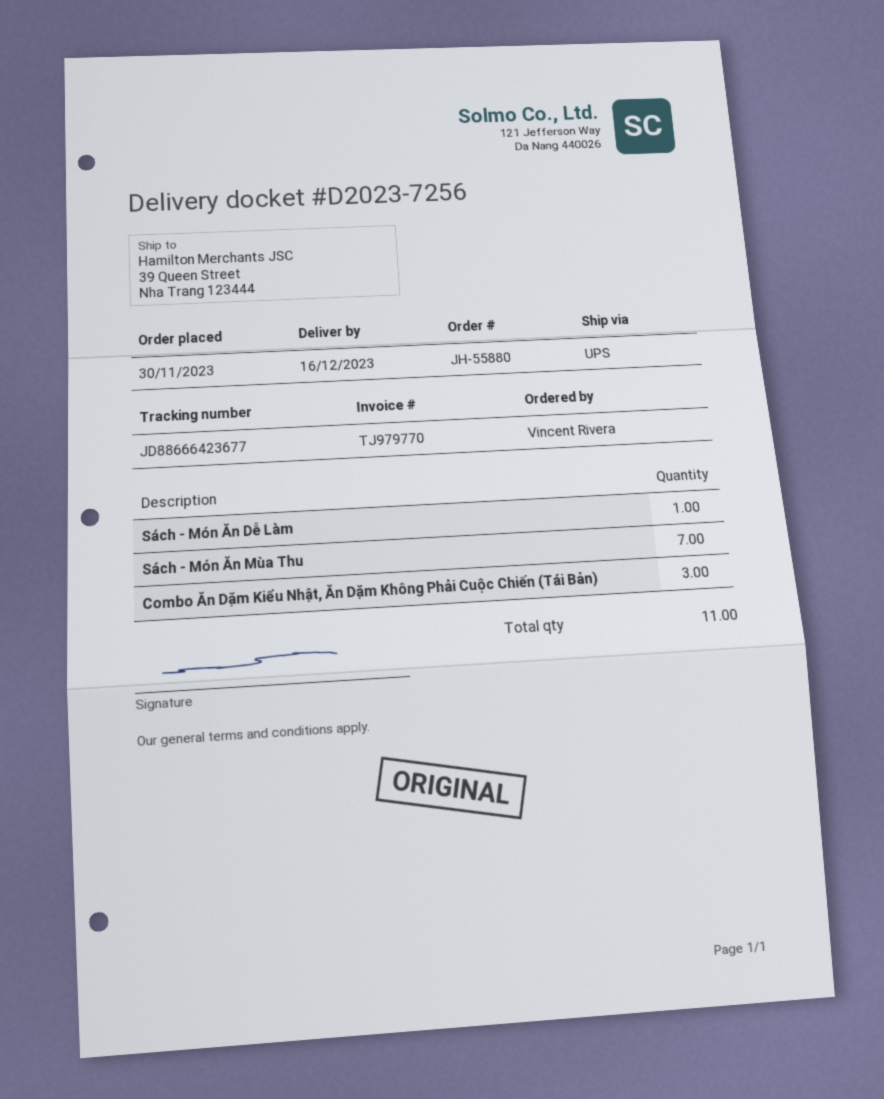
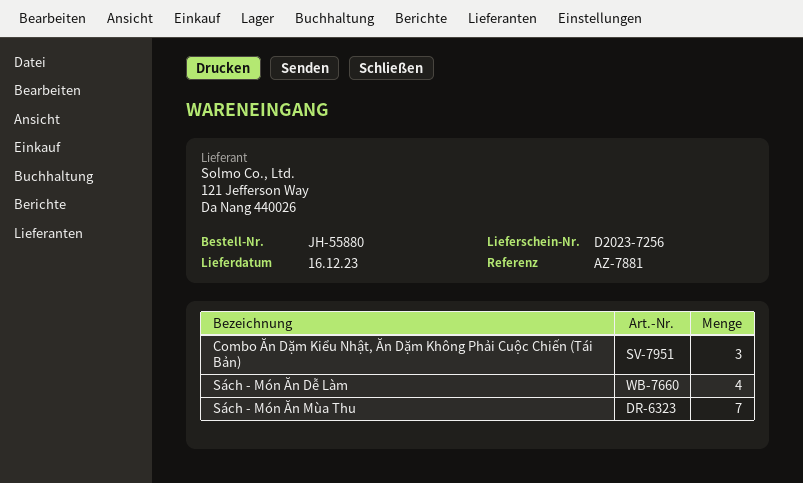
Sách - Món Ăn Dễ Làm: 1 -> 4

